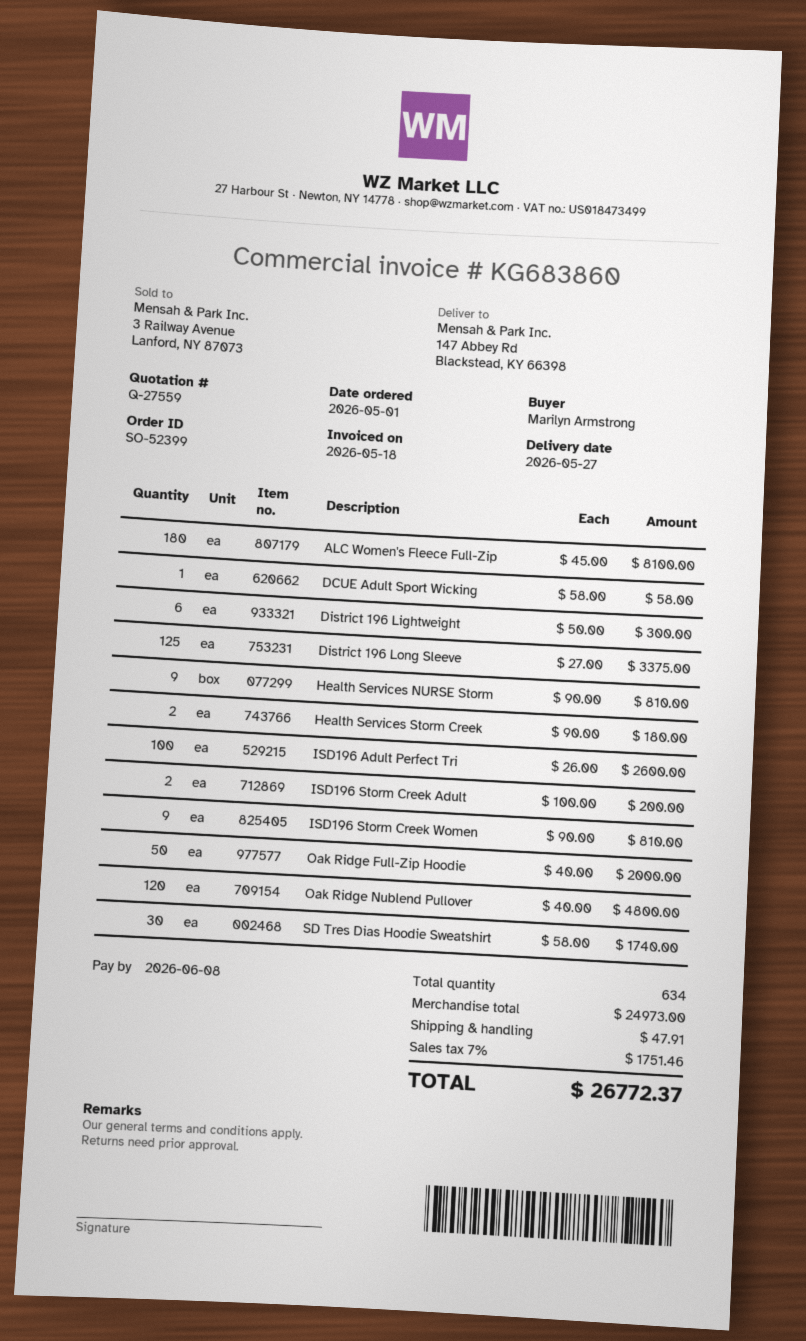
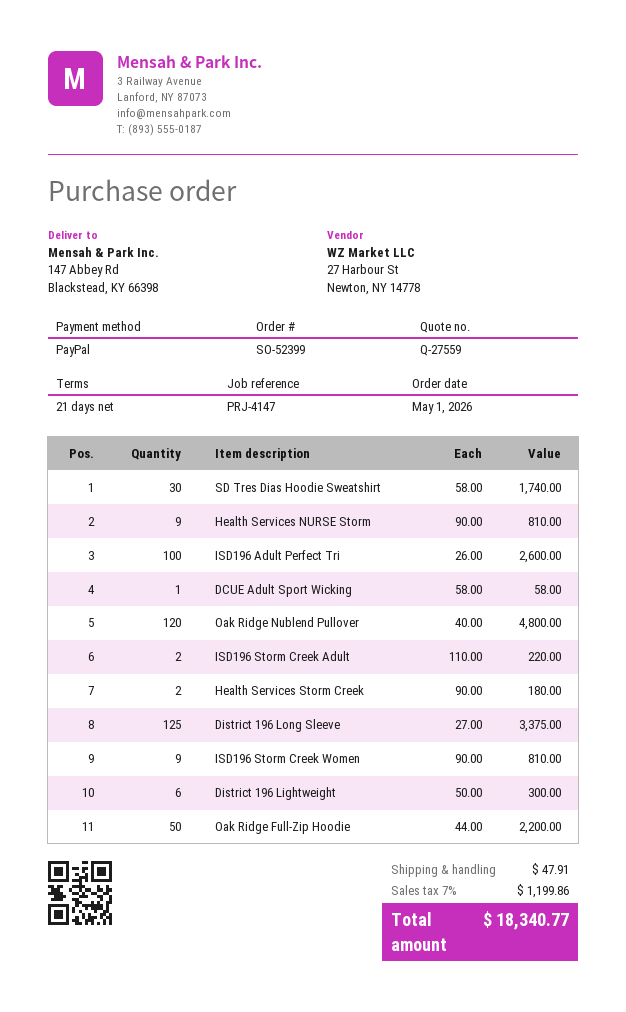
ALC Women's Fleece Full-Zip: 180 x 45.00 = 8100.00 -> none
ISD196 Storm Creek Adult: 2 x 100.00 = 200.00 -> 2 x 110.00 = 220.00
Oak Ridge Full-Zip Hoodie: 50 x 40.00 = 2000.00 -> 50 x 44.00 = 2200.00
tax: 7% = 1751.46 -> 7% = 1199.86
total: 26772.37 -> 18340.77

